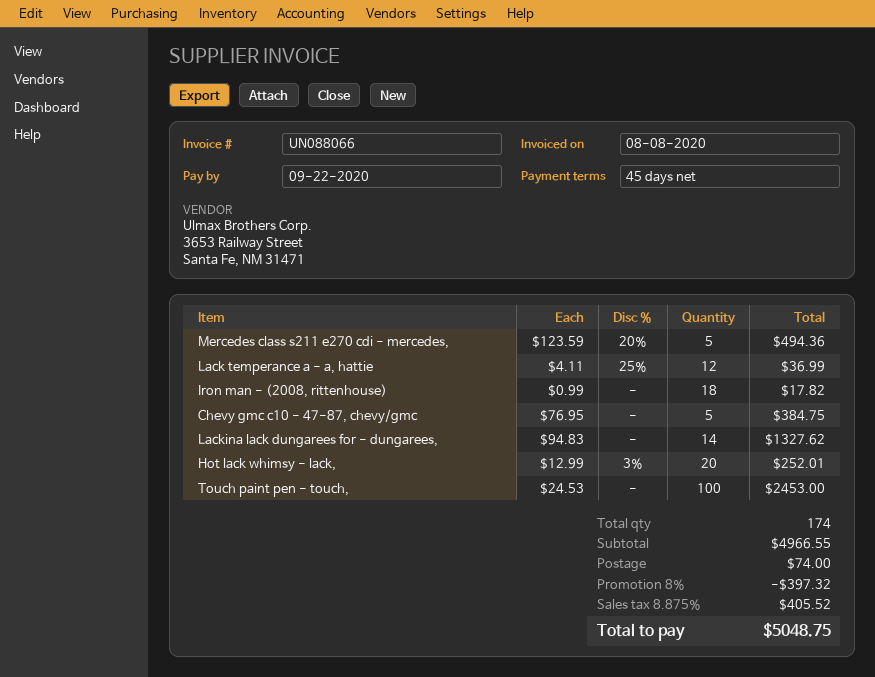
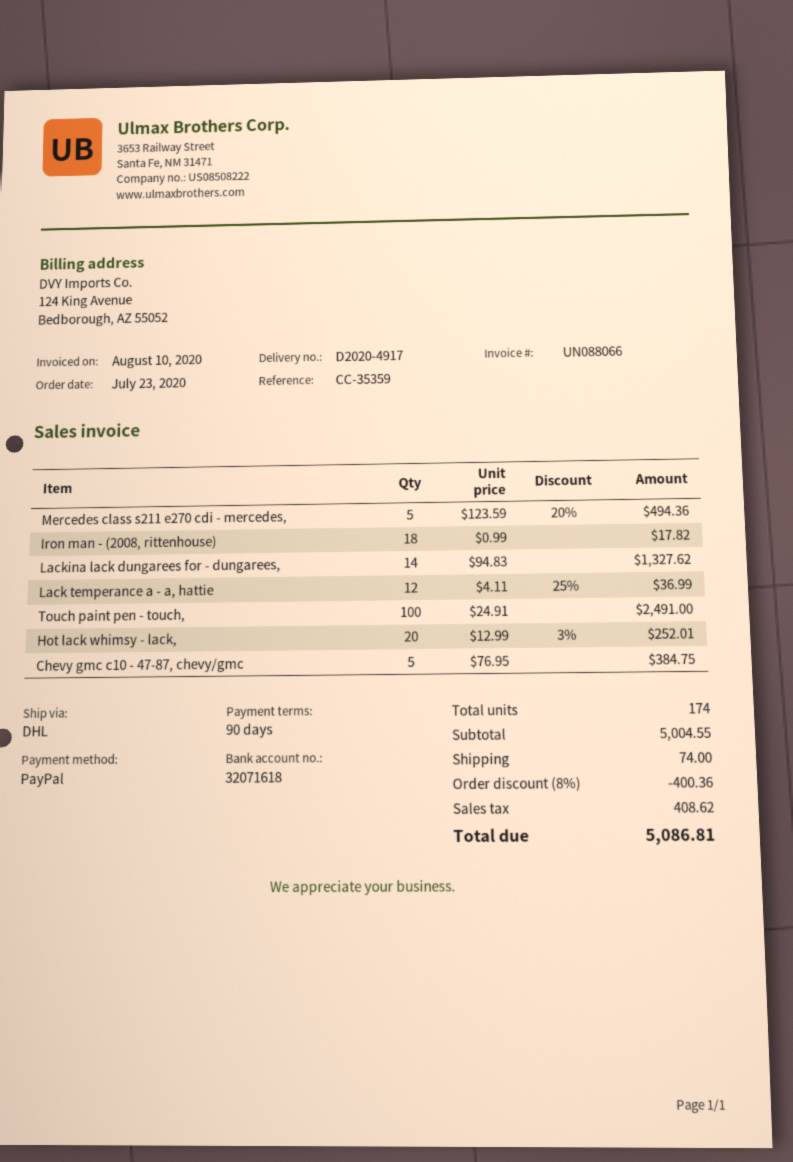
invoice date: 2020-08-08 -> 2020-08-10
payment terms: 45 days -> 90 days
Touch paint pen - touch,: 100 x 24.53 = 2453.00 -> 100 x 24.91 = 2491.00
subtotal: 4966.55 -> 5004.55
discount: 8% = 397.32 -> 8% = 400.36
tax: 405.52 -> 408.62
total: 5048.75 -> 5086.81

